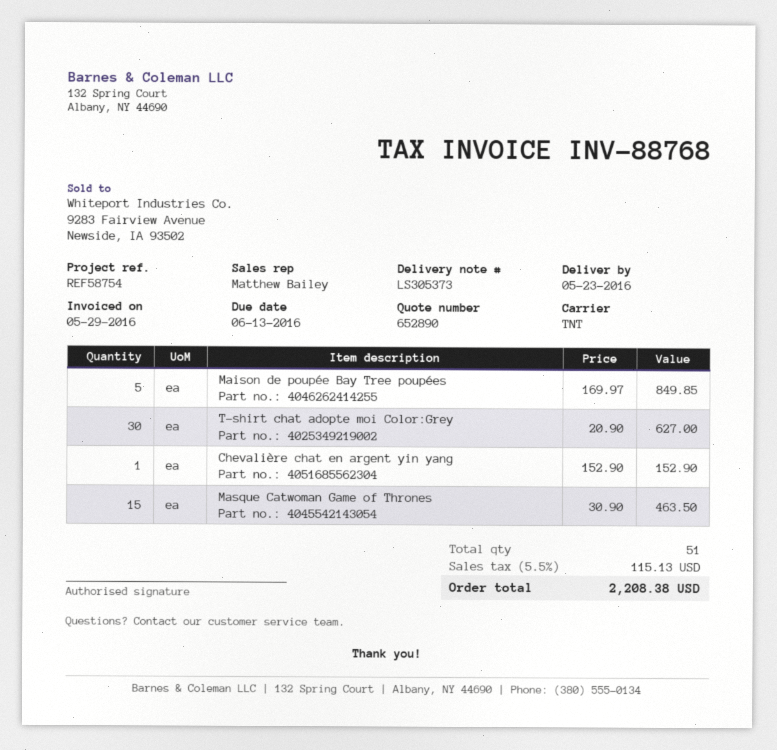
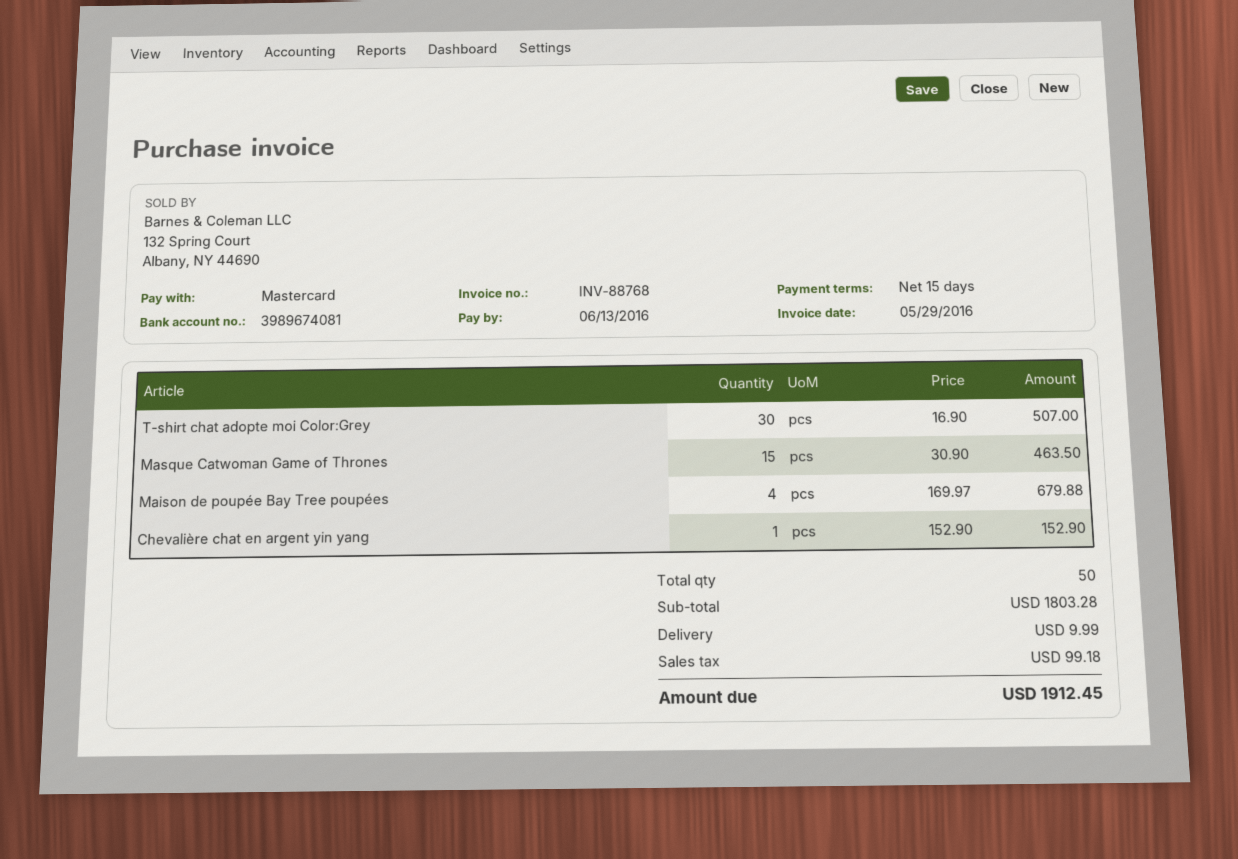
Maison de poupée Bay Tree poupées: 5 x 169.97 = 849.85 -> 4 x 169.97 = 679.88
T-shirt chat adopte moi Color:Grey: 30 x 20.90 = 627.00 -> 30 x 16.90 = 507.00
total quantity: 51 -> 50
shipping: none -> 9.99
tax: 115.13 -> 99.18
total: 2208.38 -> 1912.45

